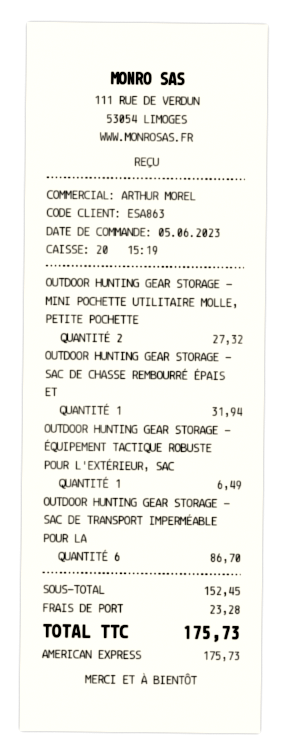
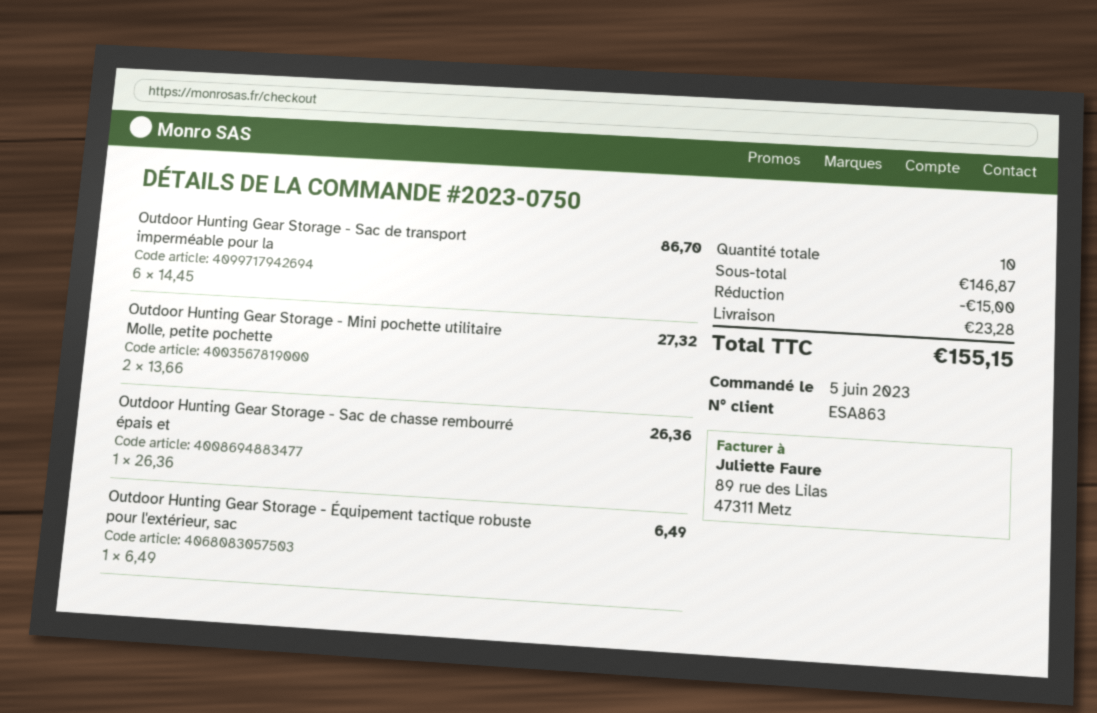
OUTDOOR HUNTING GEAR STORAGE - SAC DE CHASSE REMBOURRÉ ÉPAIS ET: 1 for 31.94 -> 1 for 26.36
subtotal: 152.45 -> 146.87
discount: none -> 15.00
total: 175.73 -> 155.15

